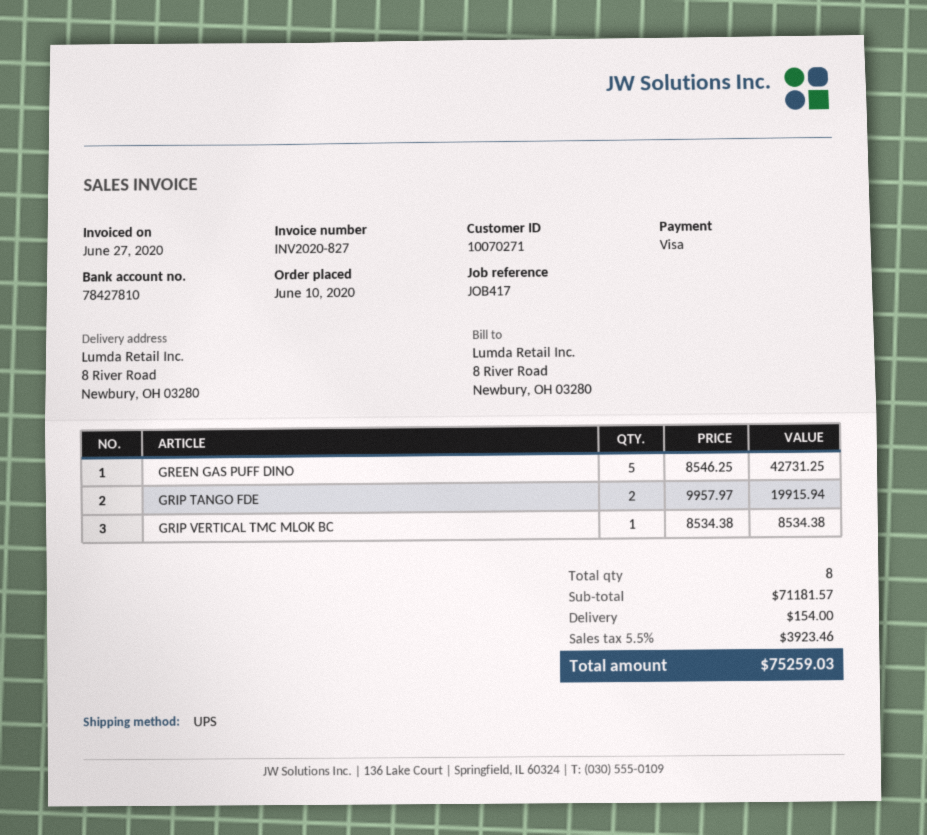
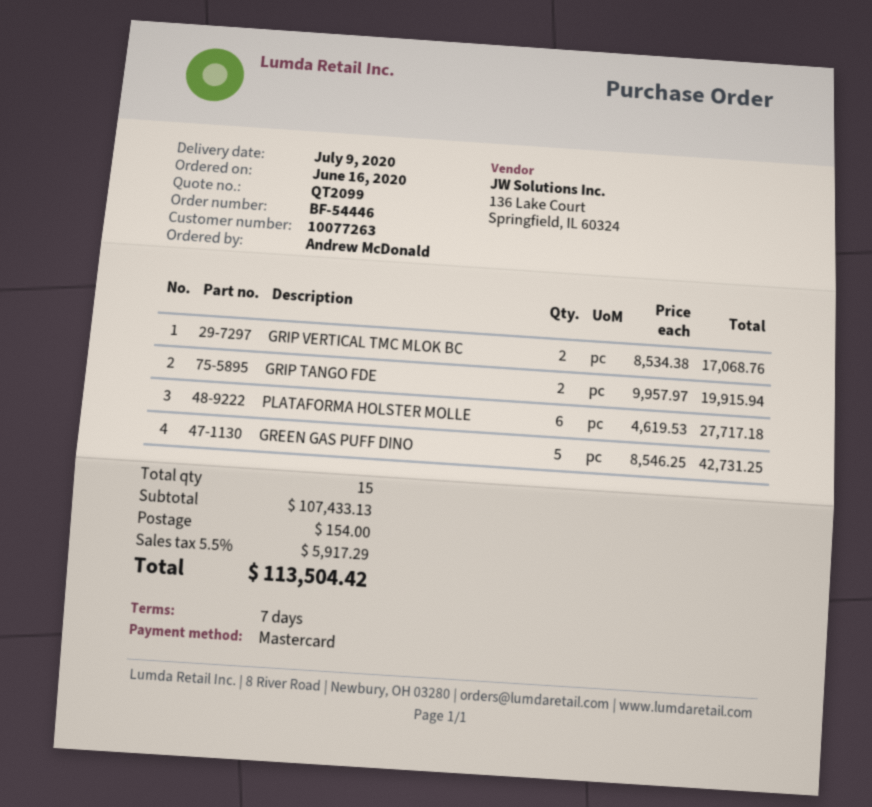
order date: 2020-06-10 -> 2020-06-16
customer number: 10070271 -> 10077263
payment method: Visa -> Mastercard
GRIP VERTICAL TMC MLOK BC: 1 x 8534.38 = 8534.38 -> 2 x 8534.38 = 17068.76
PLATAFORMA HOLSTER MOLLE: none -> 6 x 4619.53 = 27717.18
total quantity: 8 -> 15
subtotal: 71181.57 -> 107433.13
tax: 5.5% = 3923.46 -> 5.5% = 5917.29
total: 75259.03 -> 113504.42

